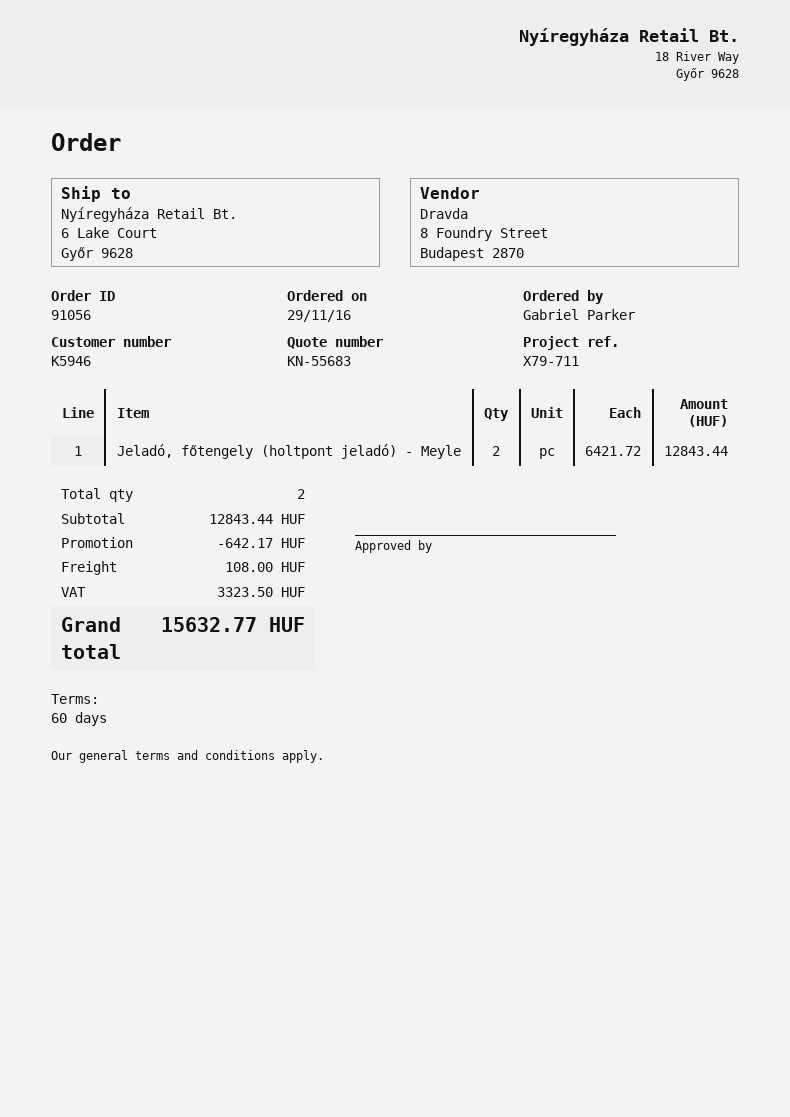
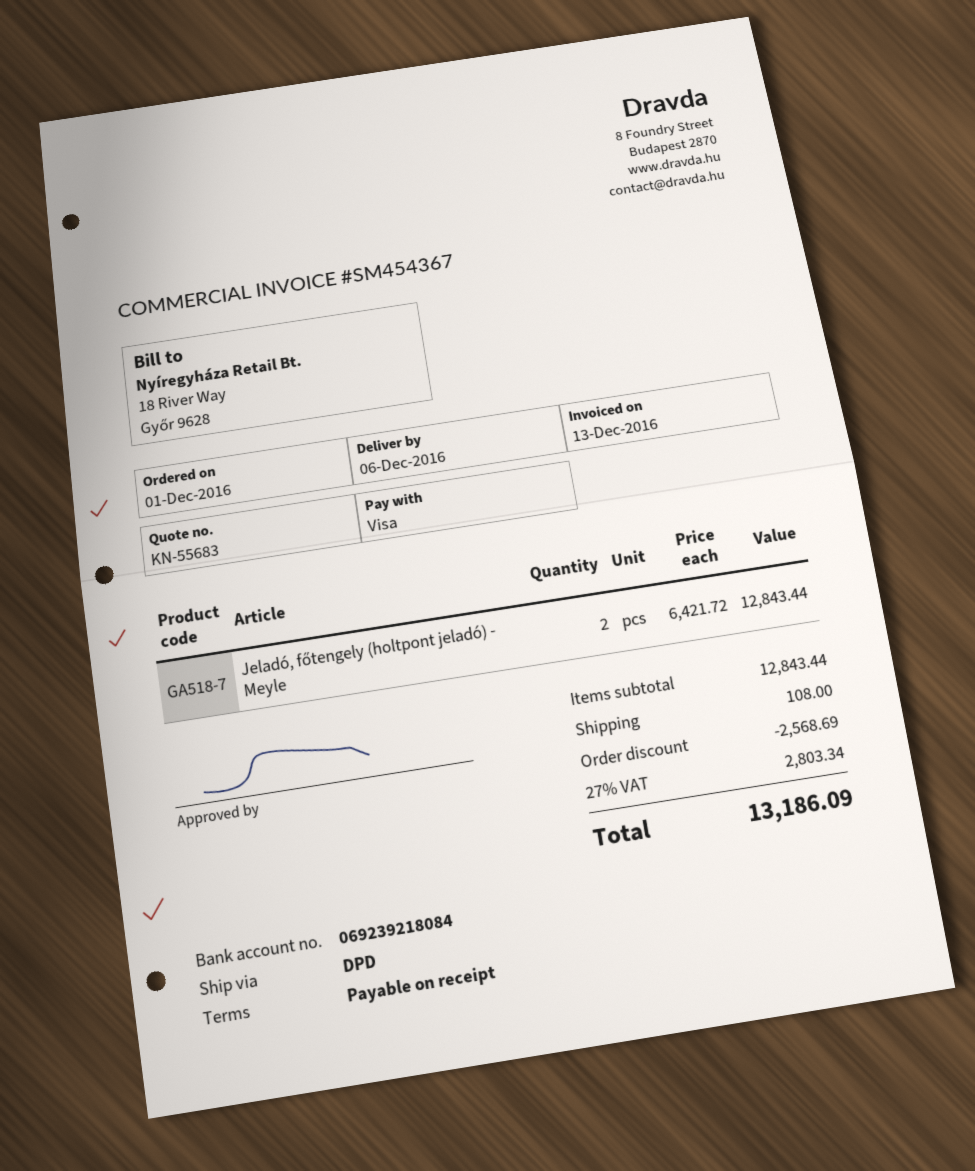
order date: 2016-11-29 -> 2016-12-01
payment terms: 60 days -> on receipt
discount: 642.17 -> 2568.69
tax: 3323.50 -> 2803.34
total: 15632.77 -> 13186.09

